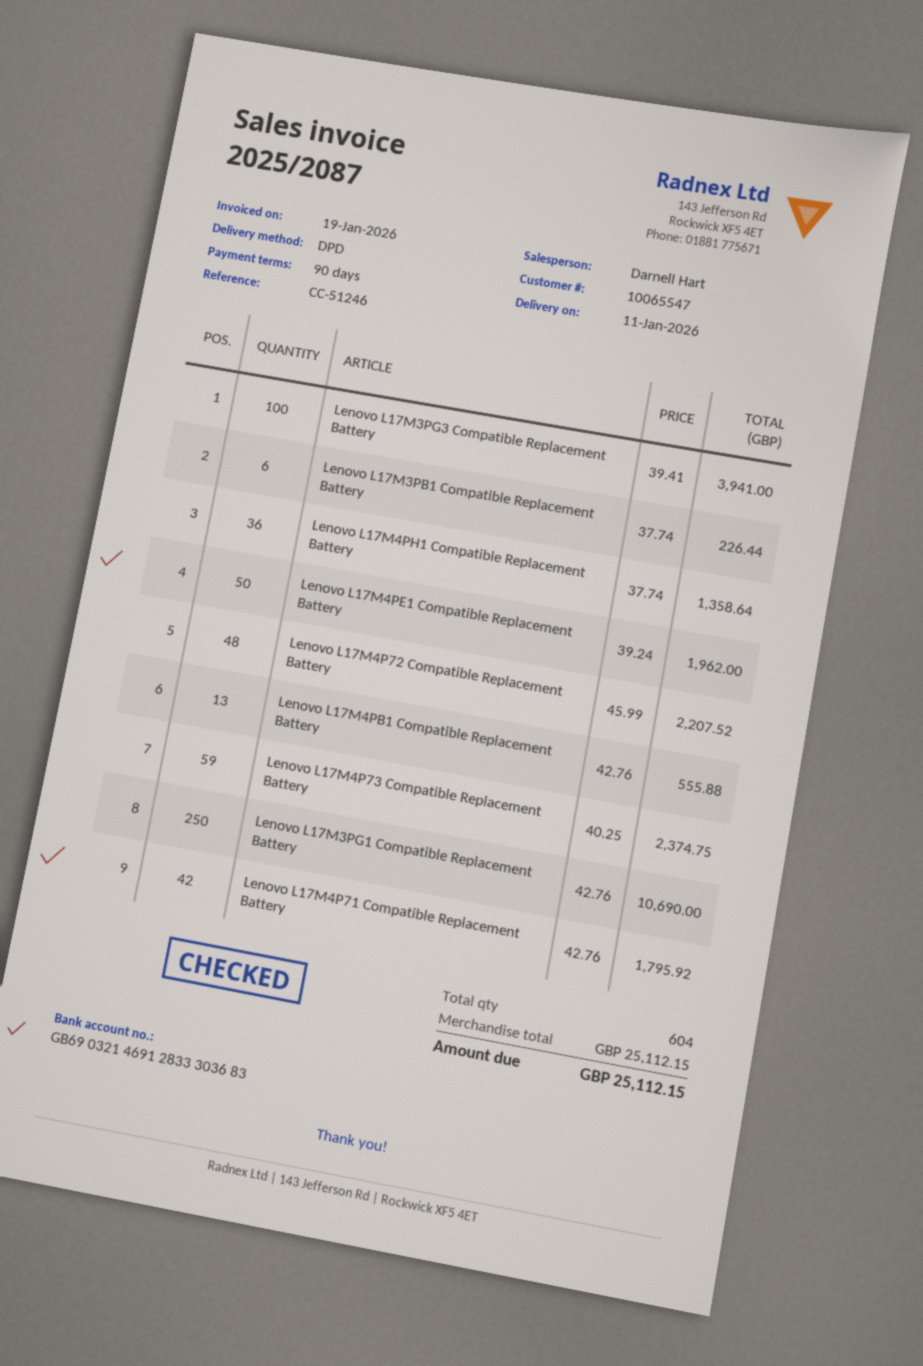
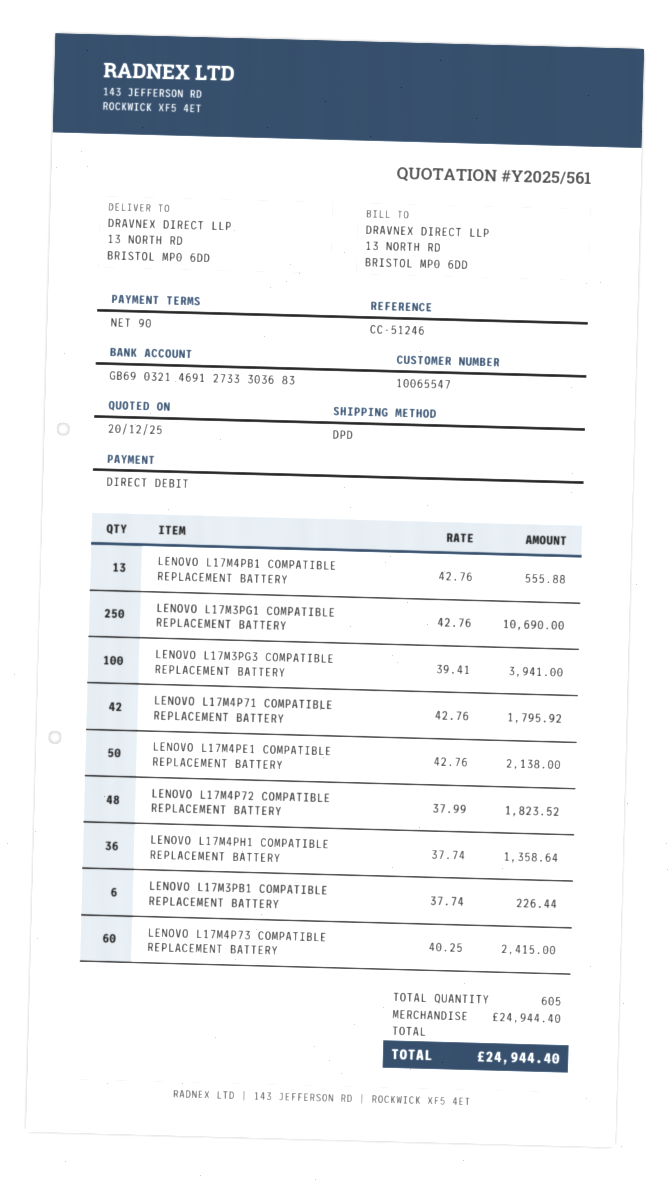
bank account: GB69032146912833303683 -> GB69032146912733303683
Lenovo L17M4PE1 Compatible Replacement Battery: 50 x 39.24 = 1962.00 -> 50 x 42.76 = 2138.00
Lenovo L17M4P72 Compatible Replacement Battery: 48 x 45.99 = 2207.52 -> 48 x 37.99 = 1823.52
Lenovo L17M4P73 Compatible Replacement Battery: 59 x 40.25 = 2374.75 -> 60 x 40.25 = 2415.00
total quantity: 604 -> 605
subtotal: 25112.15 -> 24944.40
total: 25112.15 -> 24944.40

